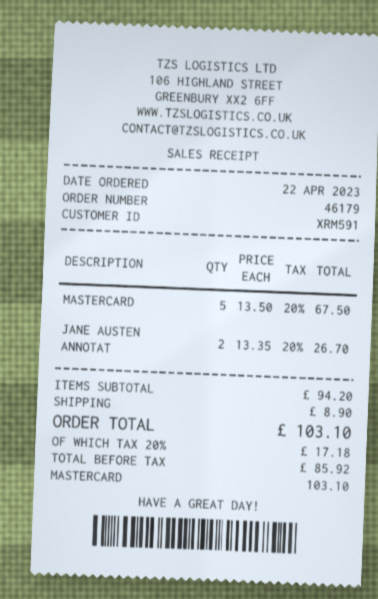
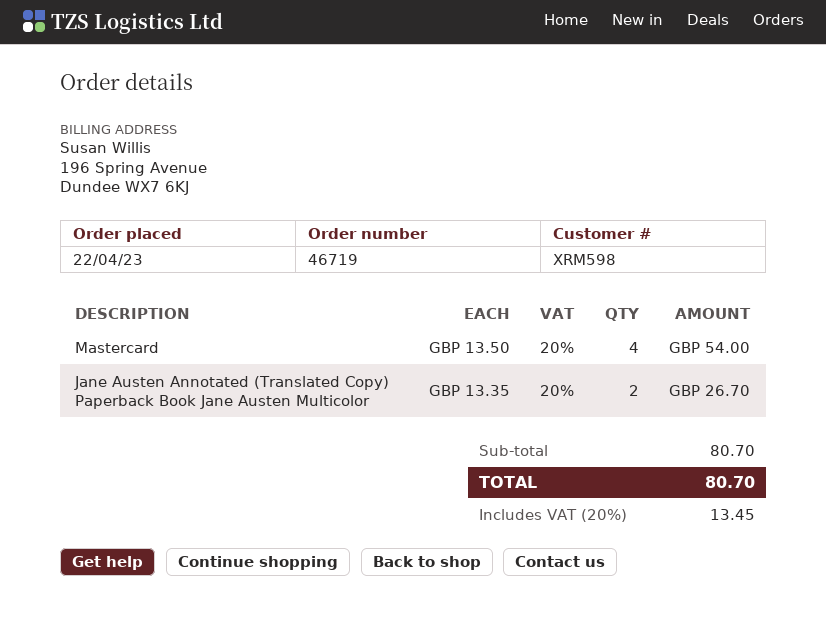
order number: 46179 -> 46719
customer number: XRM591 -> XRM598
MASTERCARD: 5 x 13.50 = 67.50 -> 4 x 13.50 = 54.00
subtotal: 94.20 -> 80.70
shipping: 8.90 -> none
tax: 20% = 17.18 -> 20% = 13.45
total: 103.10 -> 80.70

